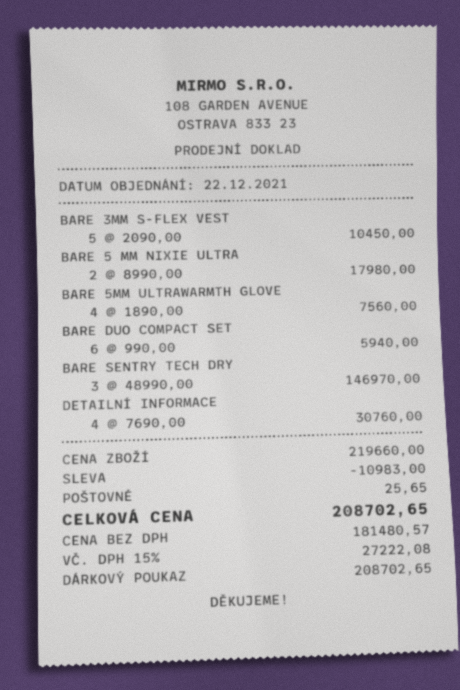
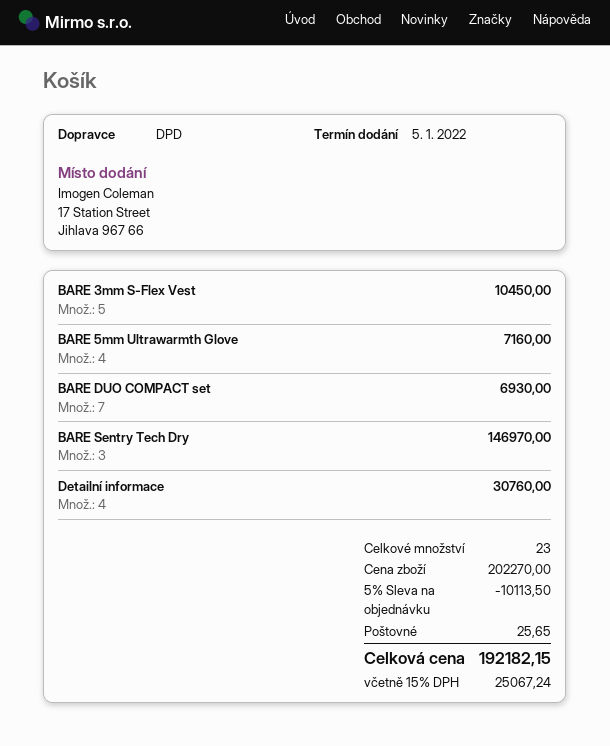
BARE 5 MM NIXIE ULTRA: 2 for 17980.00 -> none
BARE 5MM ULTRAWARMTH GLOVE: 4 for 7560.00 -> 4 for 7160.00
BARE DUO COMPACT SET: 6 for 5940.00 -> 7 for 6930.00
subtotal: 219660.00 -> 202270.00
discount: 10983.00 -> 10113.50
tax: 15% = 27222.08 -> 15% = 25067.24
total: 208702.65 -> 192182.15

